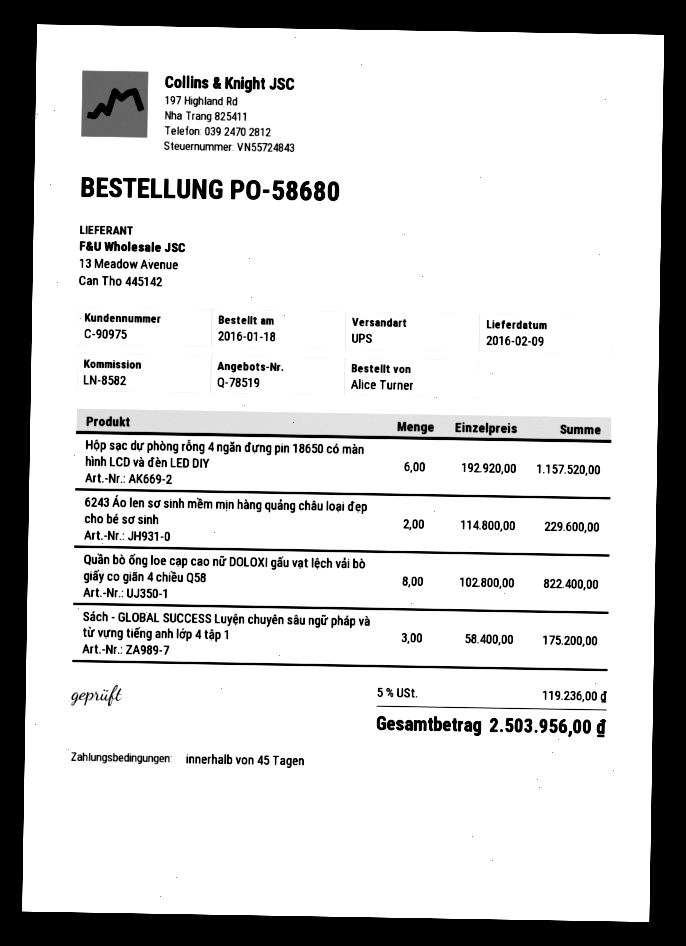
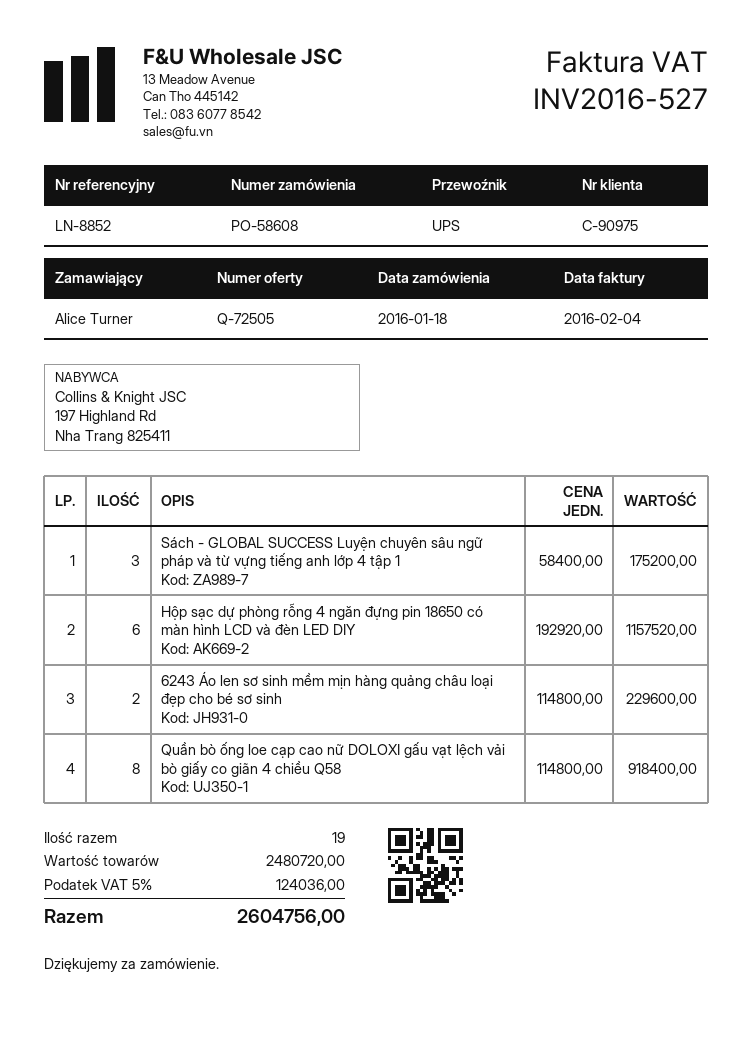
quote number: Q-78519 -> Q-72505
order number: PO-58680 -> PO-58608
reference: LN-8582 -> LN-8852
Quần bò ống loe cạp cao nữ DOLOXI gấu vạt lệch vải bò giấy co giãn 4 chiều Q58: 8 x 102800.00 = 822400.00 -> 8 x 114800.00 = 918400.00
tax: 5% = 119236.00 -> 5% = 124036.00
total: 2503956.00 -> 2604756.00

